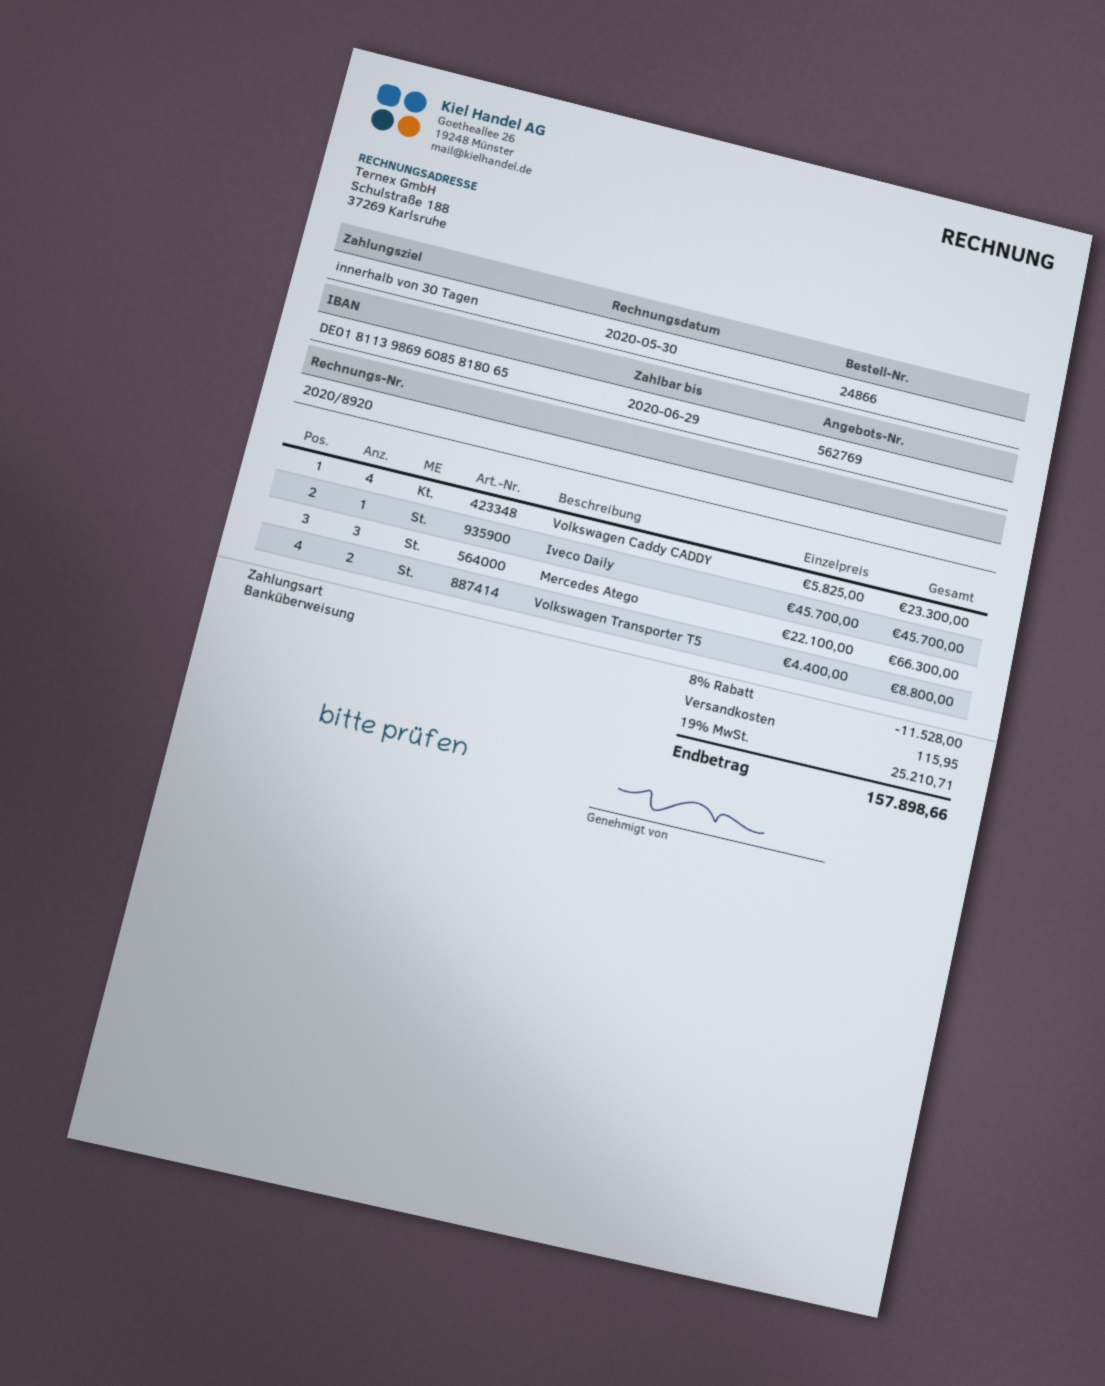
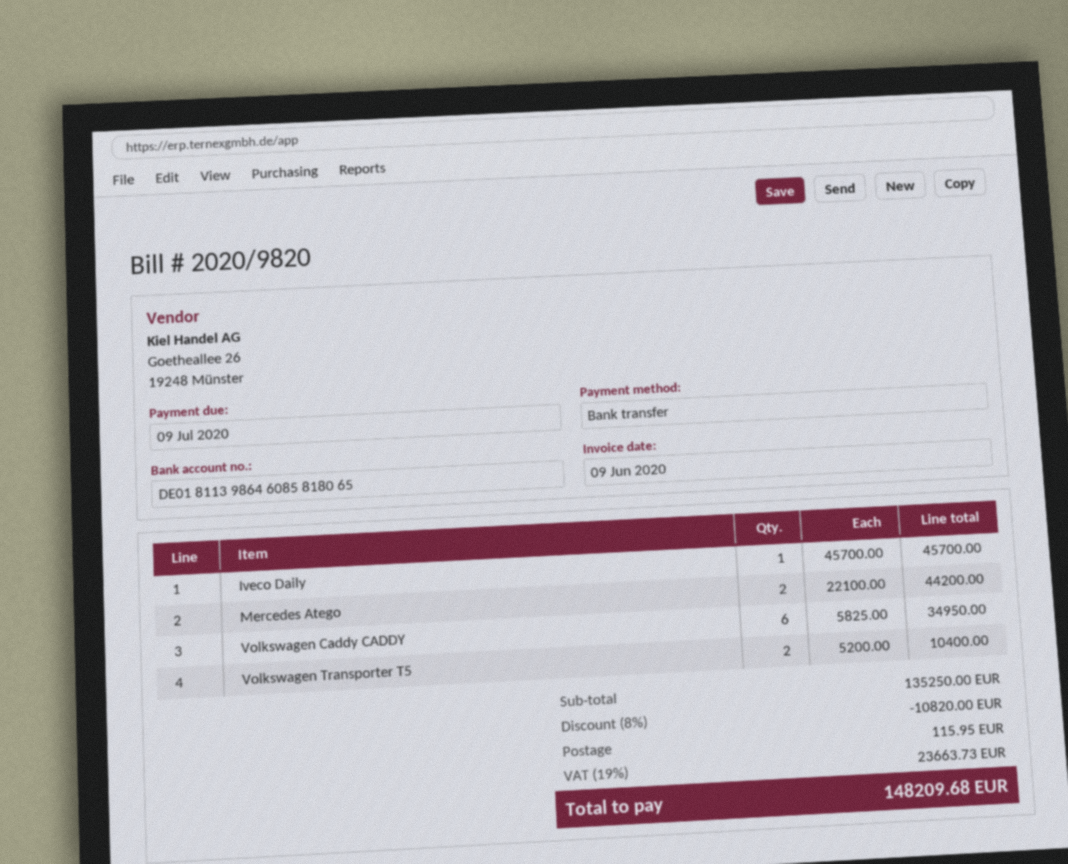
invoice number: 2020/8920 -> 2020/9820
invoice date: 2020-05-30 -> 2020-06-09
due date: 2020-06-29 -> 2020-07-09
bank account: DE01811398696085818065 -> DE01811398646085818065
Volkswagen Caddy CADDY: 4 x 5825.00 = 23300.00 -> 6 x 5825.00 = 34950.00
Mercedes Atego: 3 x 22100.00 = 66300.00 -> 2 x 22100.00 = 44200.00
Volkswagen Transporter T5: 2 x 4400.00 = 8800.00 -> 2 x 5200.00 = 10400.00
discount: 8% = 11528.00 -> 8% = 10820.00
tax: 19% = 25210.71 -> 19% = 23663.73
total: 157898.66 -> 148209.68

